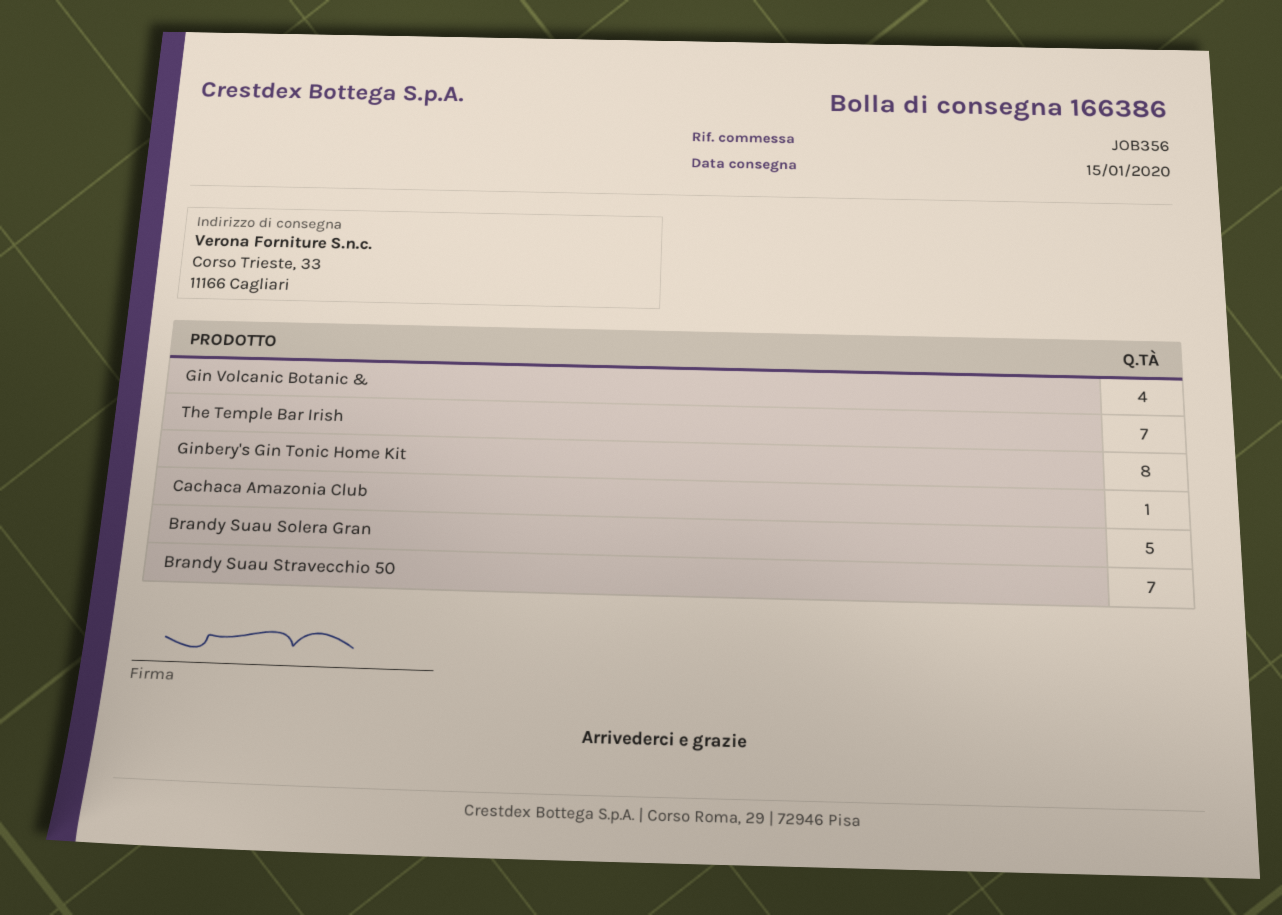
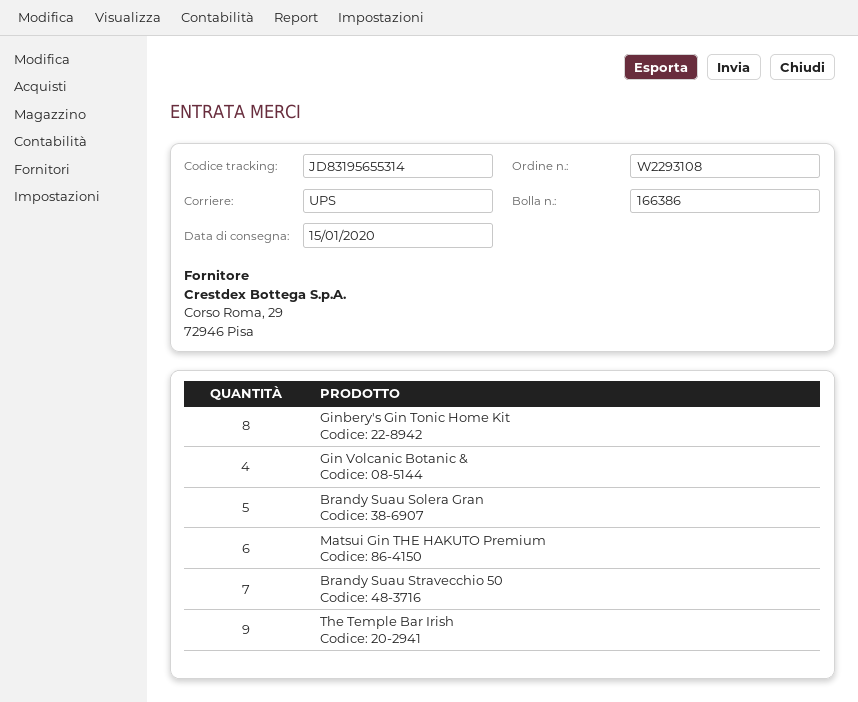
The Temple Bar Irish: 7 -> 9
Cachaca Amazonia Club: 1 -> none
Matsui Gin THE HAKUTO Premium: none -> 6

